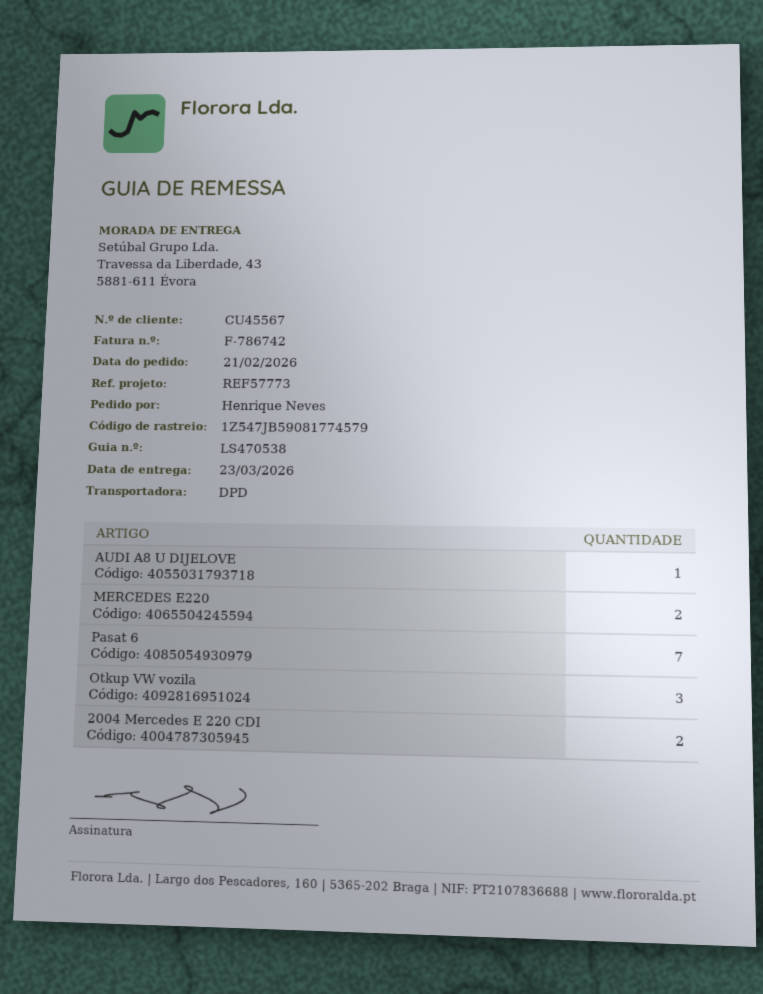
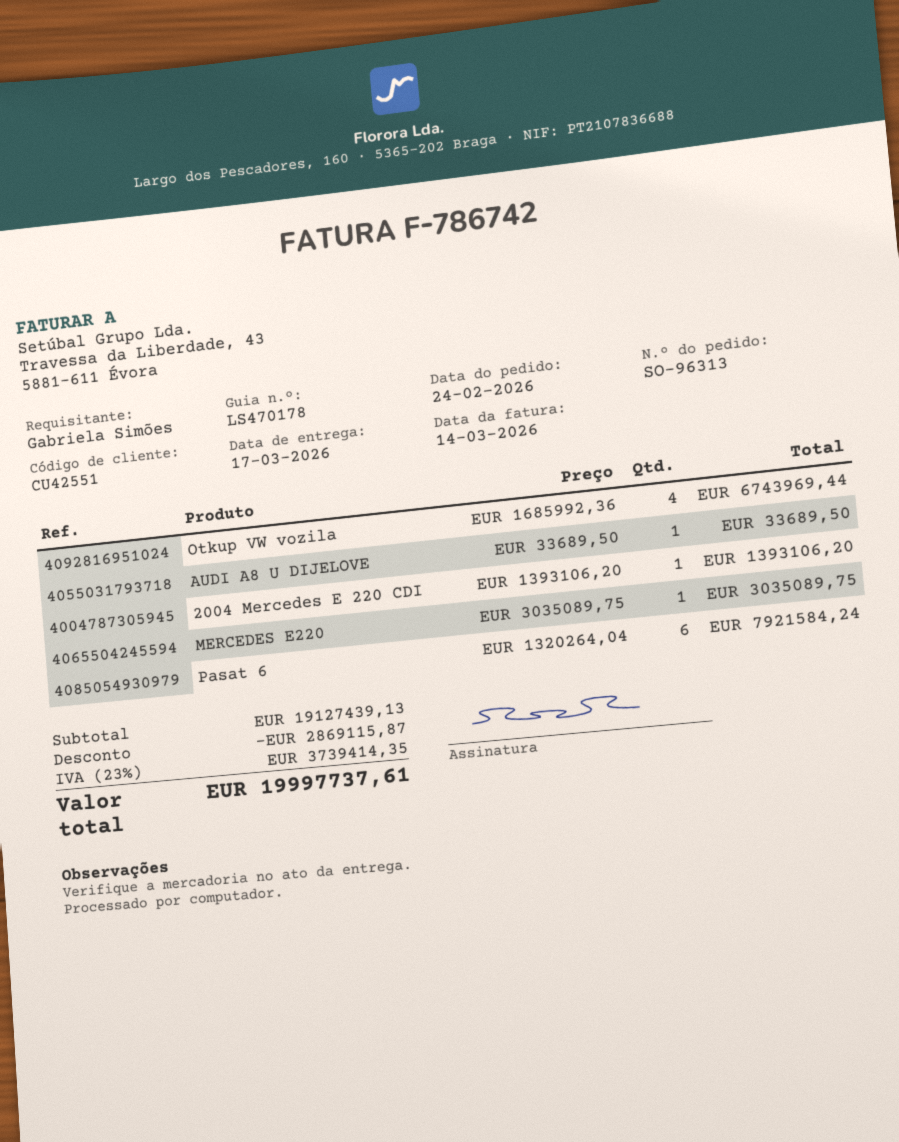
order date: 2026-02-21 -> 2026-02-24
delivery note number: LS470538 -> LS470178
delivery date: 2026-03-23 -> 2026-03-17
customer number: CU45567 -> CU42551
ordered by: Henrique Neves -> Gabriela Simões
MERCEDES E220: 2 -> 1
Pasat 6: 7 -> 6
Otkup VW vozila: 3 -> 4
2004 Mercedes E 220 CDI: 2 -> 1

